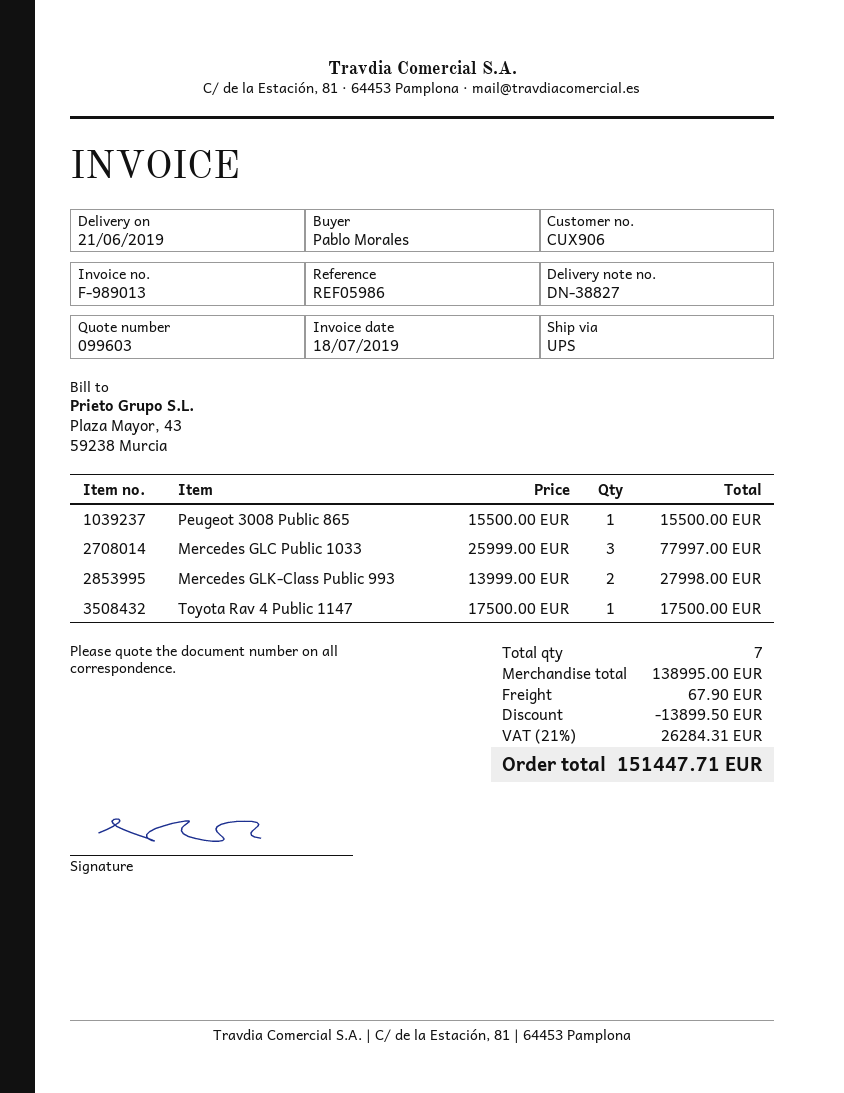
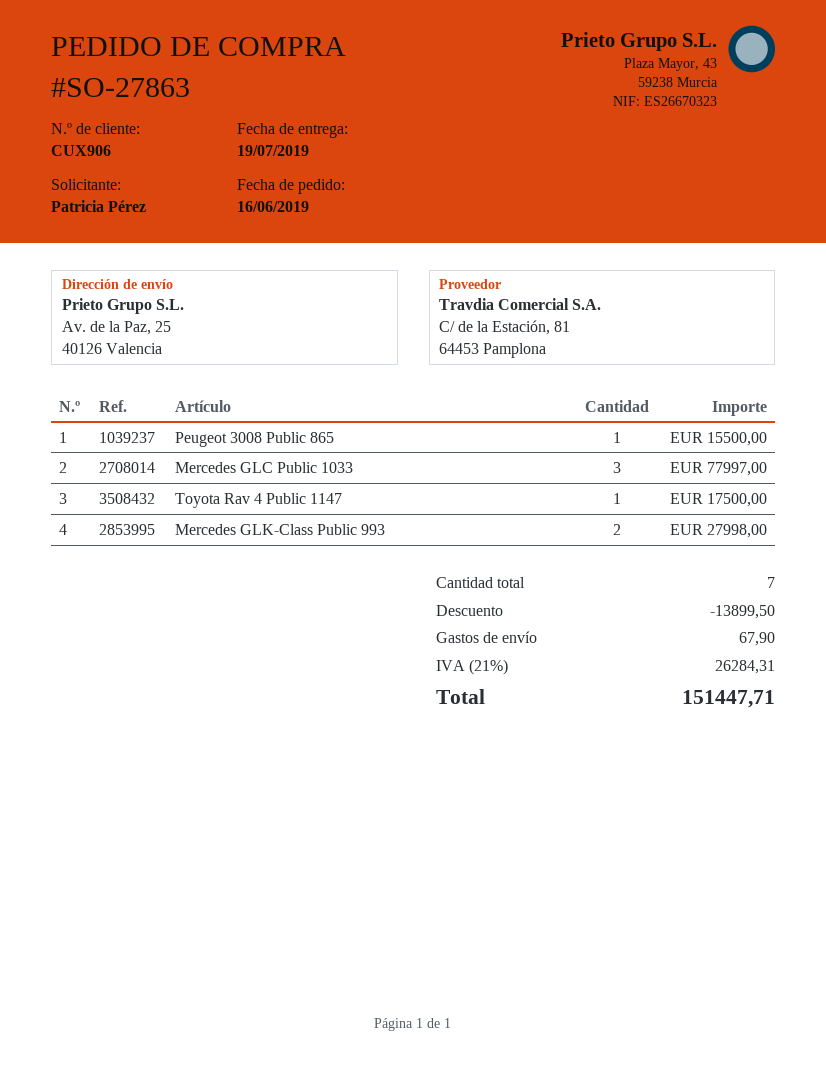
delivery date: 2019-06-21 -> 2019-07-19
ordered by: Pablo Morales -> Patricia Pérez

